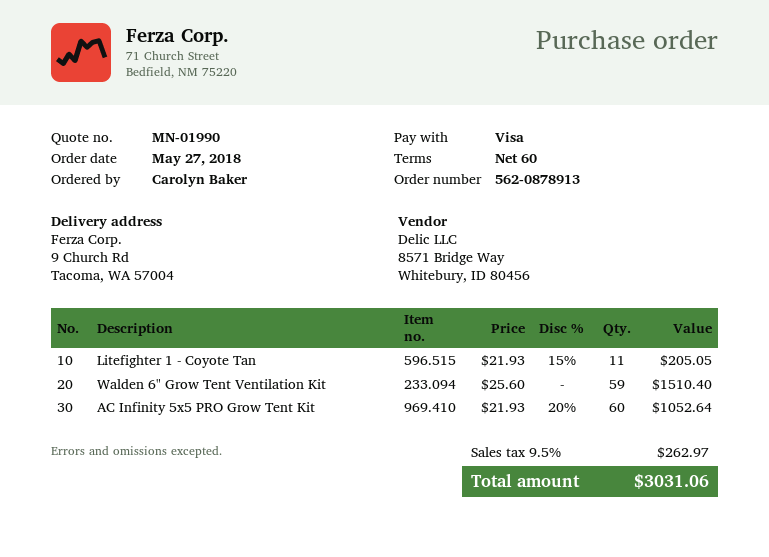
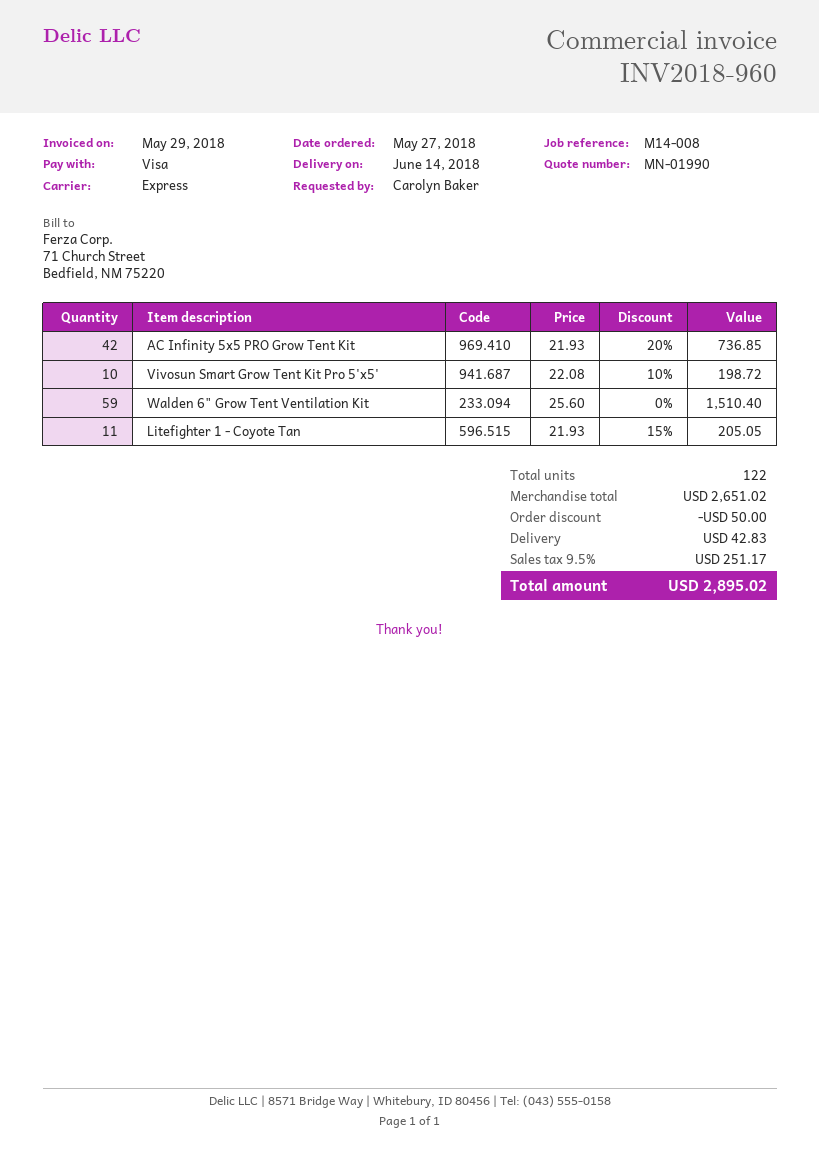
AC Infinity 5x5 PRO Grow Tent Kit: 60 x 21.93 - 20% = 1052.64 -> 42 x 21.93 - 20% = 736.85
Vivosun Smart Grow Tent Kit Pro 5'x5': none -> 10 x 22.08 - 10% = 198.72
discount: none -> 50.00
shipping: none -> 42.83
tax: 9.5% = 262.97 -> 9.5% = 251.17
total: 3031.06 -> 2895.02

